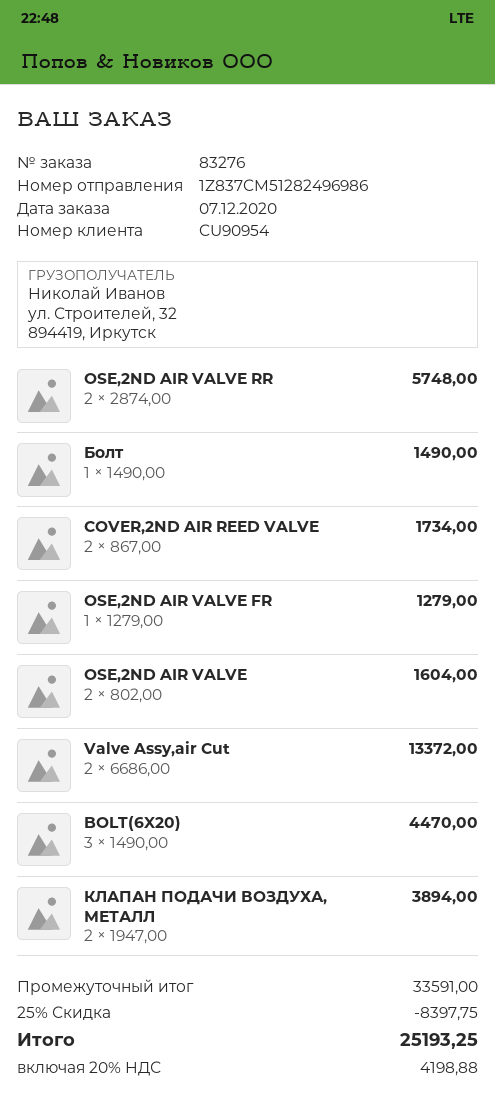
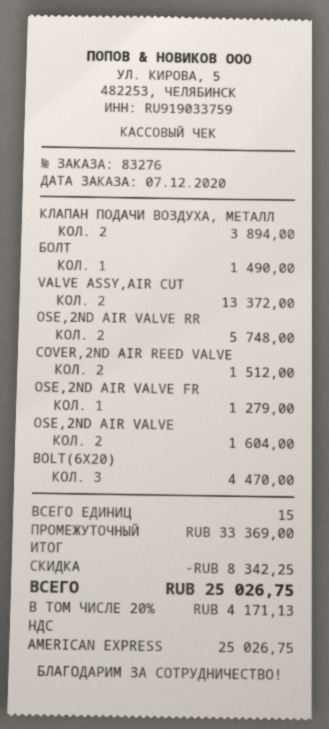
COVER,2ND AIR REED VALVE: 2 for 1734.00 -> 2 for 1512.00
subtotal: 33591.00 -> 33369.00
discount: 8397.75 -> 8342.25
tax: 20% = 4198.88 -> 20% = 4171.13
total: 25193.25 -> 25026.75

